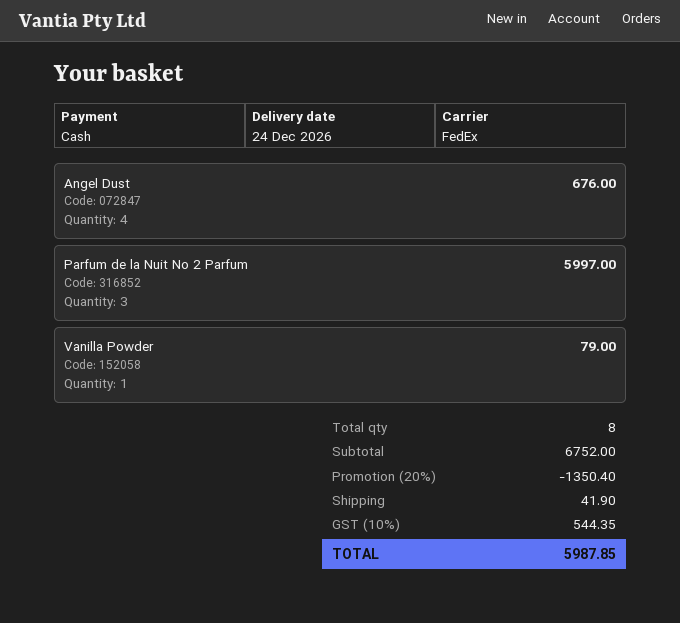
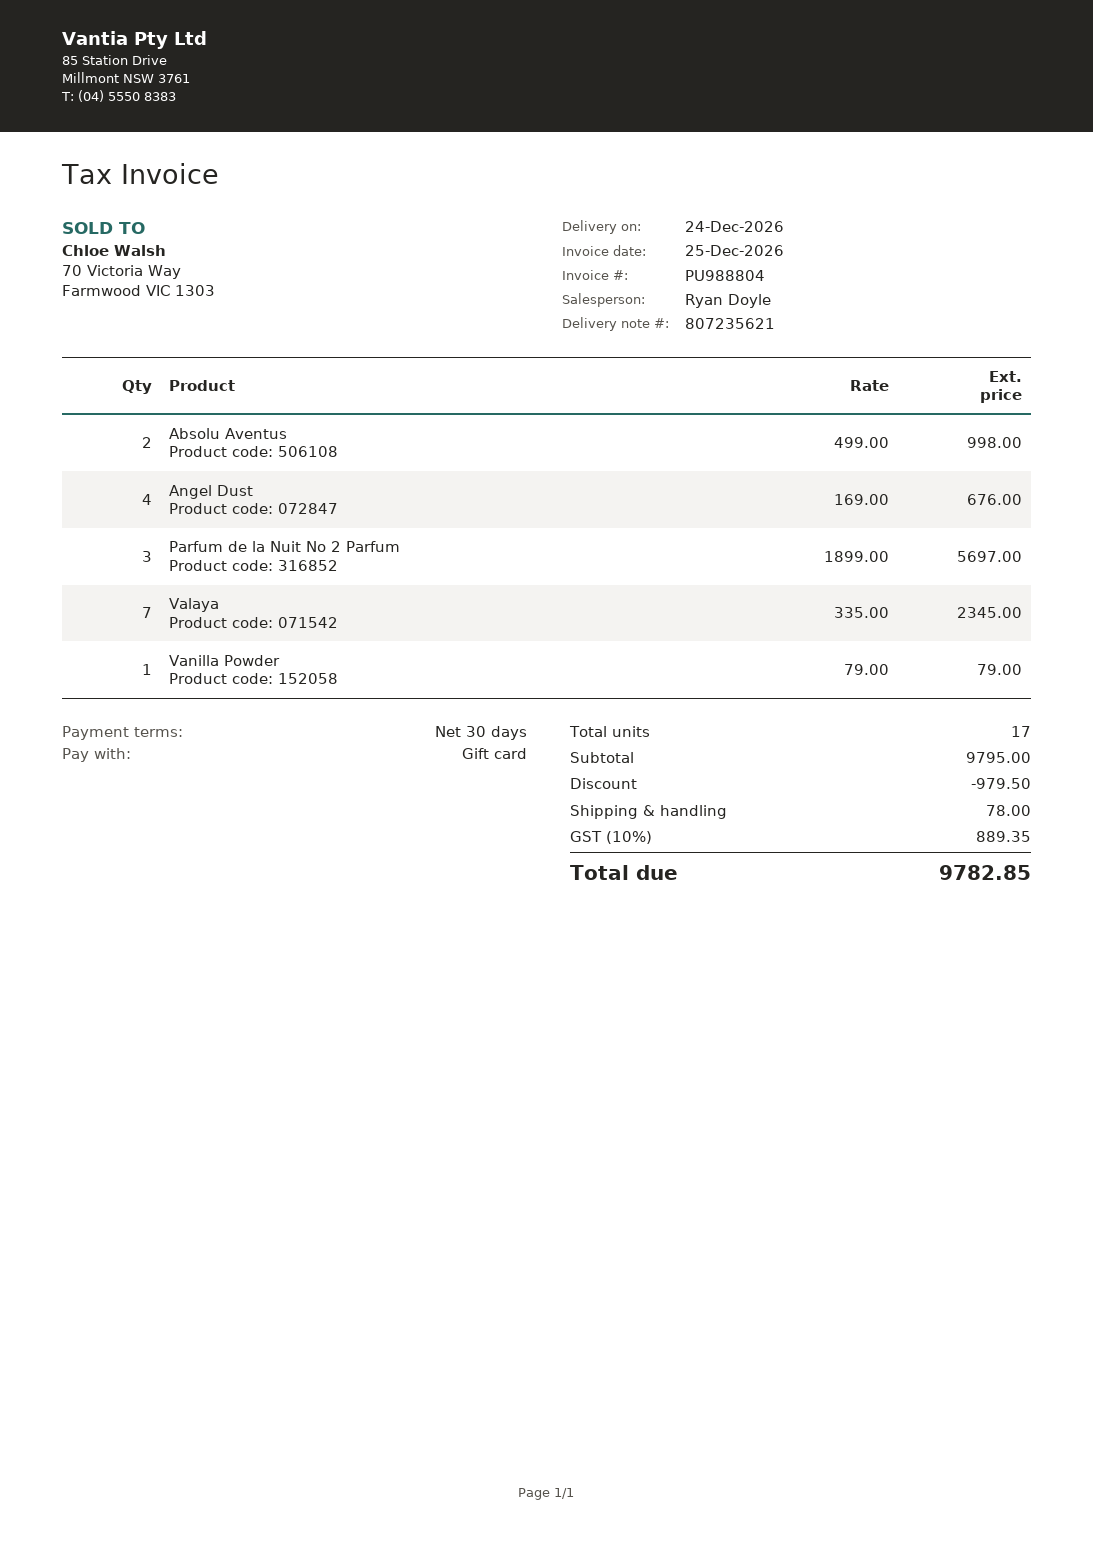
payment method: cash -> gift card
Parfum de la Nuit No 2 Parfum: 3 for 5997.00 -> 3 for 5697.00
Absolu Aventus: none -> 2 for 998.00
Valaya: none -> 7 for 2345.00
total quantity: 8 -> 17
subtotal: 6752.00 -> 9795.00
discount: 1350.40 -> 979.50
shipping: 41.90 -> 78.00
tax: 10% = 544.35 -> 10% = 889.35
total: 5987.85 -> 9782.85

